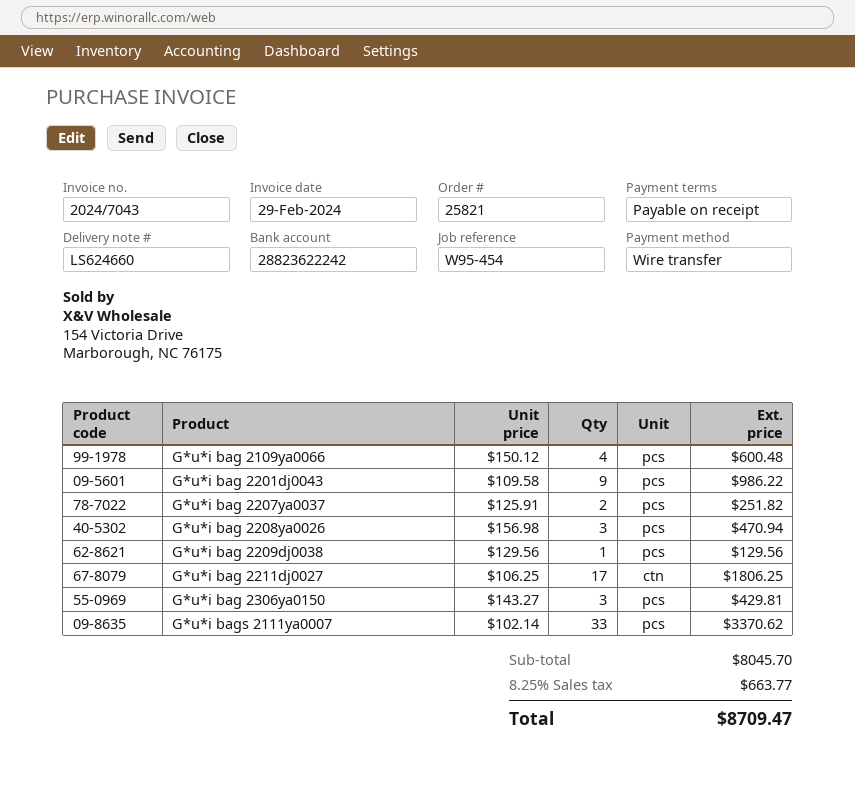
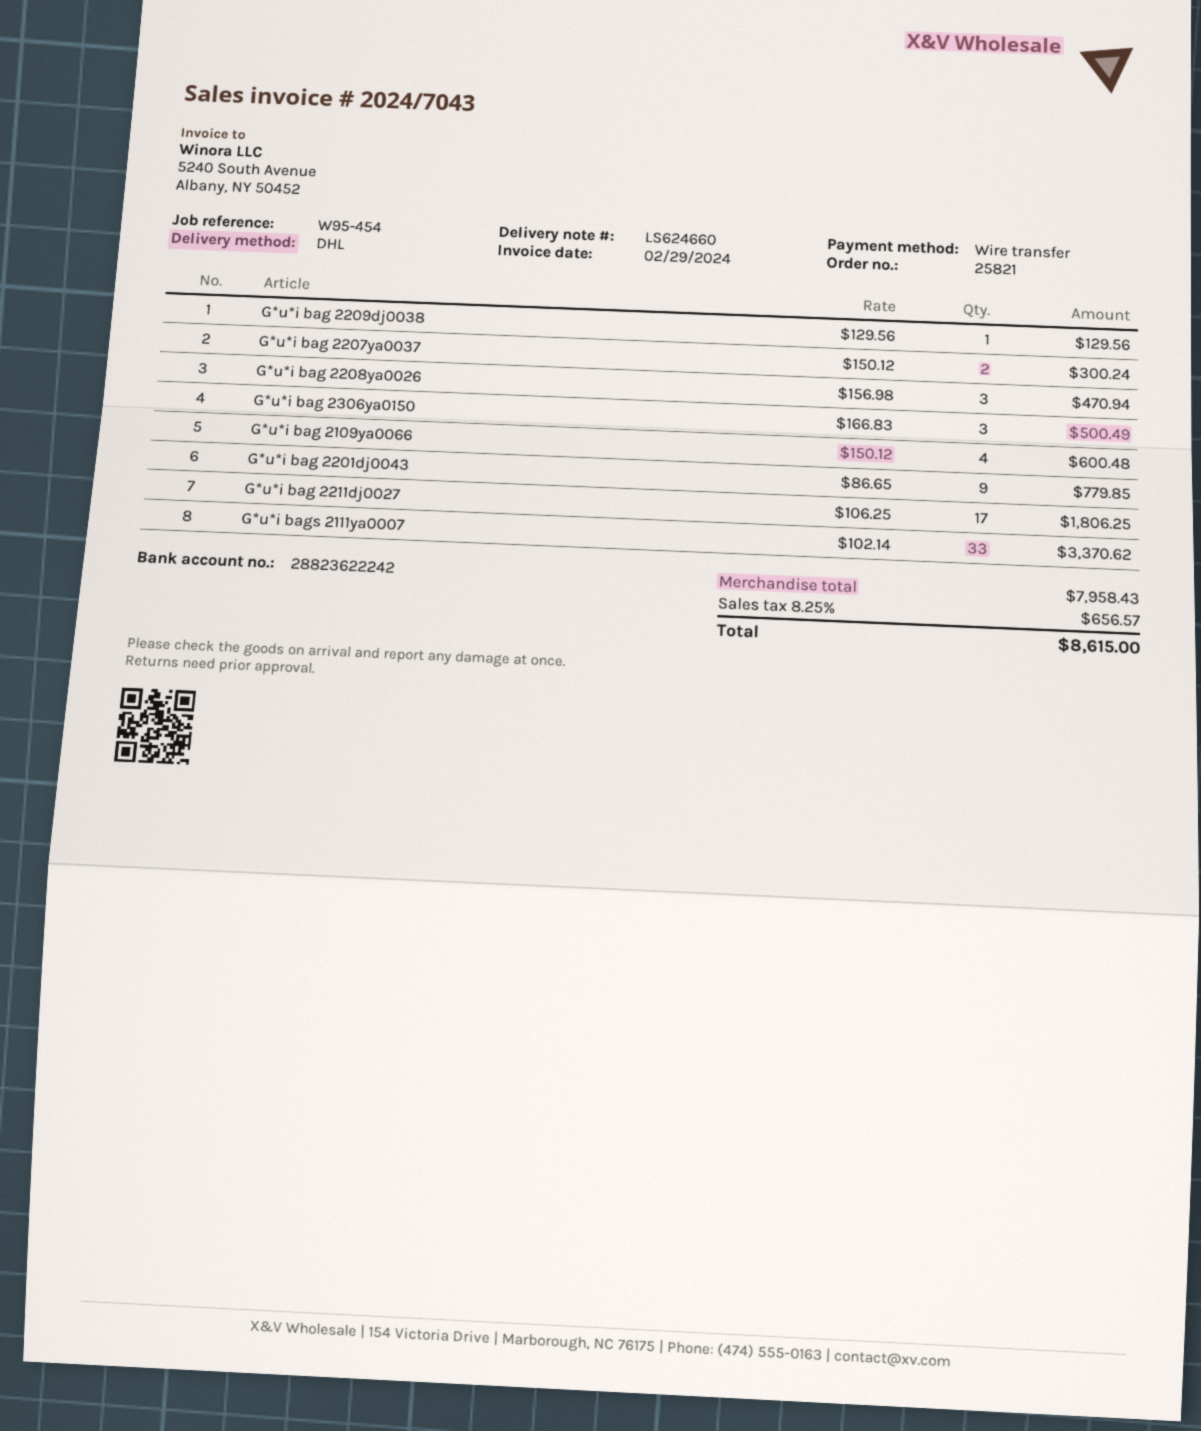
G*u*i bag 2201dj0043: 9 x 109.58 = 986.22 -> 9 x 86.65 = 779.85
G*u*i bag 2207ya0037: 2 x 125.91 = 251.82 -> 2 x 150.12 = 300.24
G*u*i bag 2306ya0150: 3 x 143.27 = 429.81 -> 3 x 166.83 = 500.49
subtotal: 8045.70 -> 7958.43
tax: 8.25% = 663.77 -> 8.25% = 656.57
total: 8709.47 -> 8615.00

